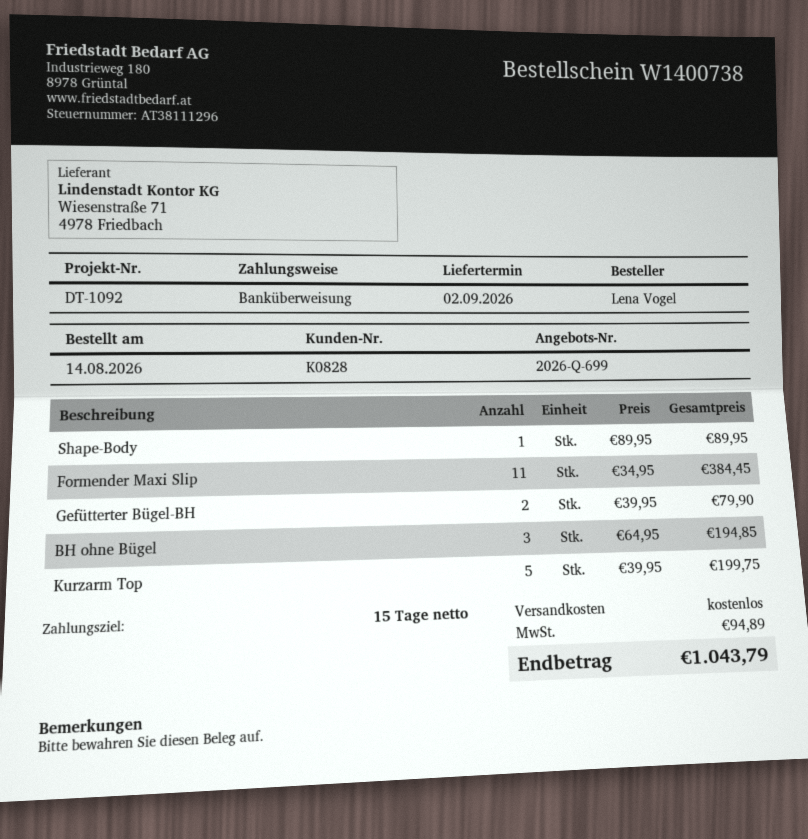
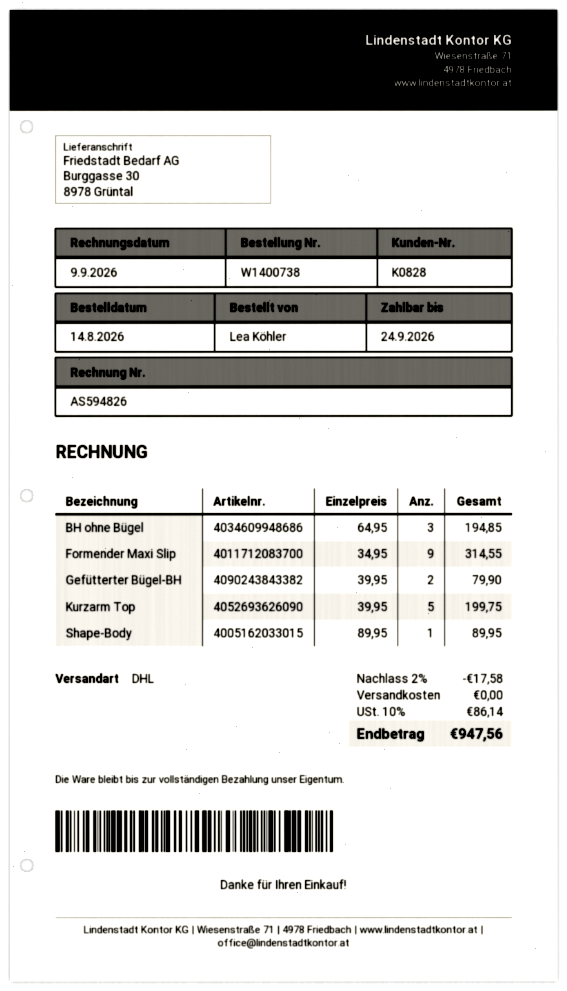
ordered by: Lena Vogel -> Lea Köhler
Formender Maxi Slip: 11 x 34.95 = 384.45 -> 9 x 34.95 = 314.55
discount: none -> 2% = 17.58
tax: 94.89 -> 86.14
total: 1043.79 -> 947.56

